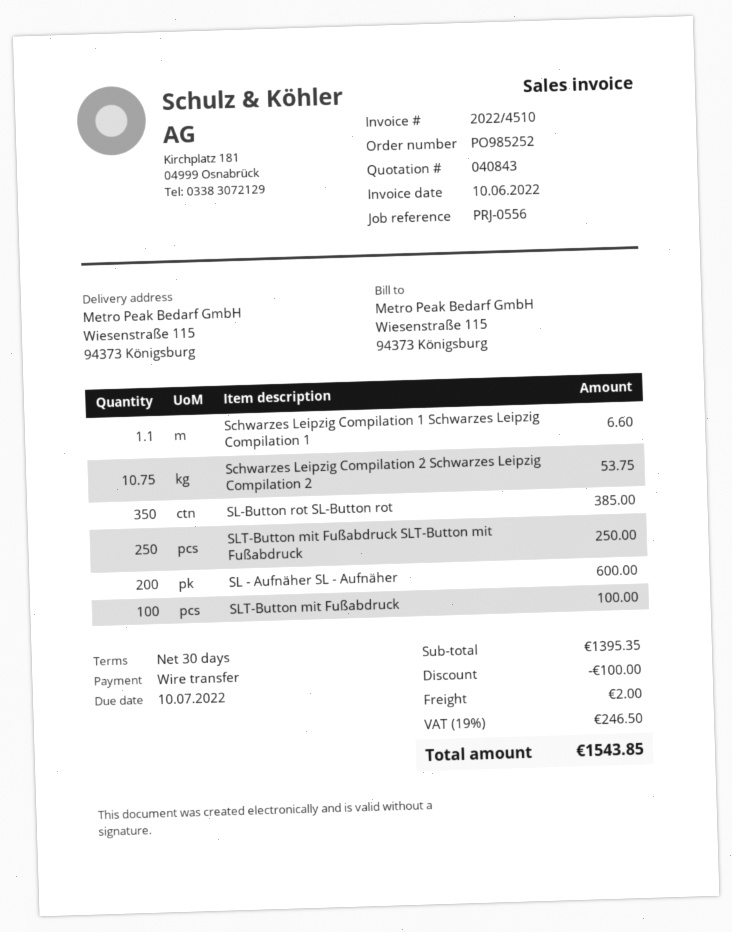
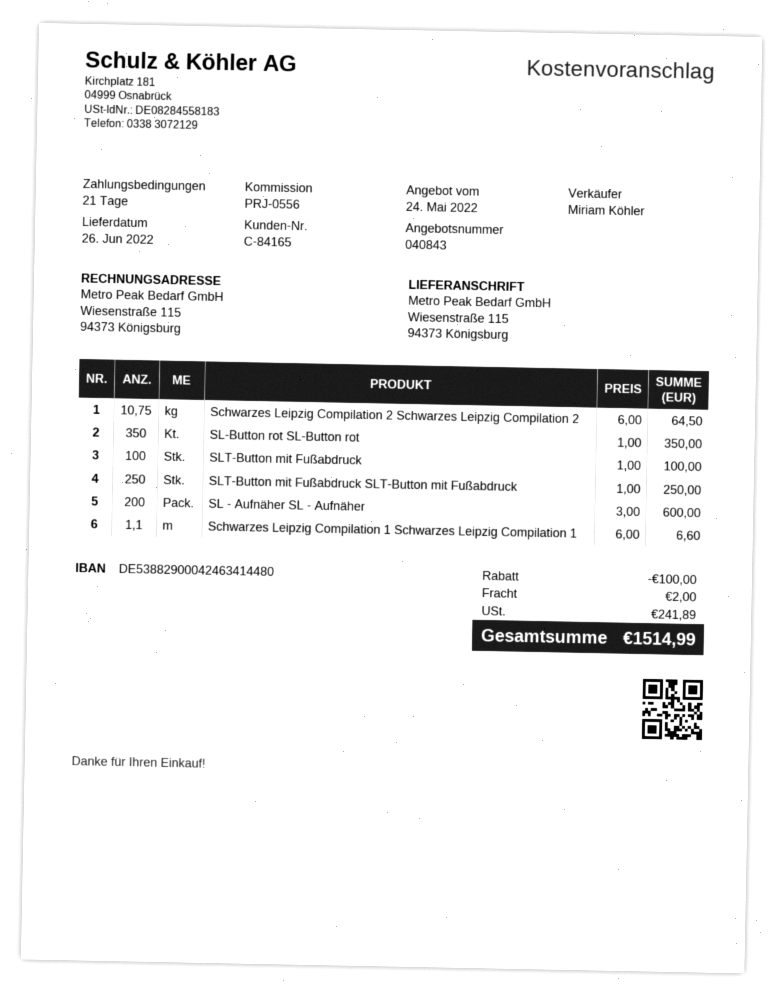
payment terms: 30 days -> 21 days
Schwarzes Leipzig Compilation 2 Schwarzes Leipzig Compilation 2: 10.75 for 53.75 -> 10.75 for 64.50
SL-Button rot SL-Button rot: 350 for 385.00 -> 350 for 350.00
tax: 246.50 -> 241.89
total: 1543.85 -> 1514.99

